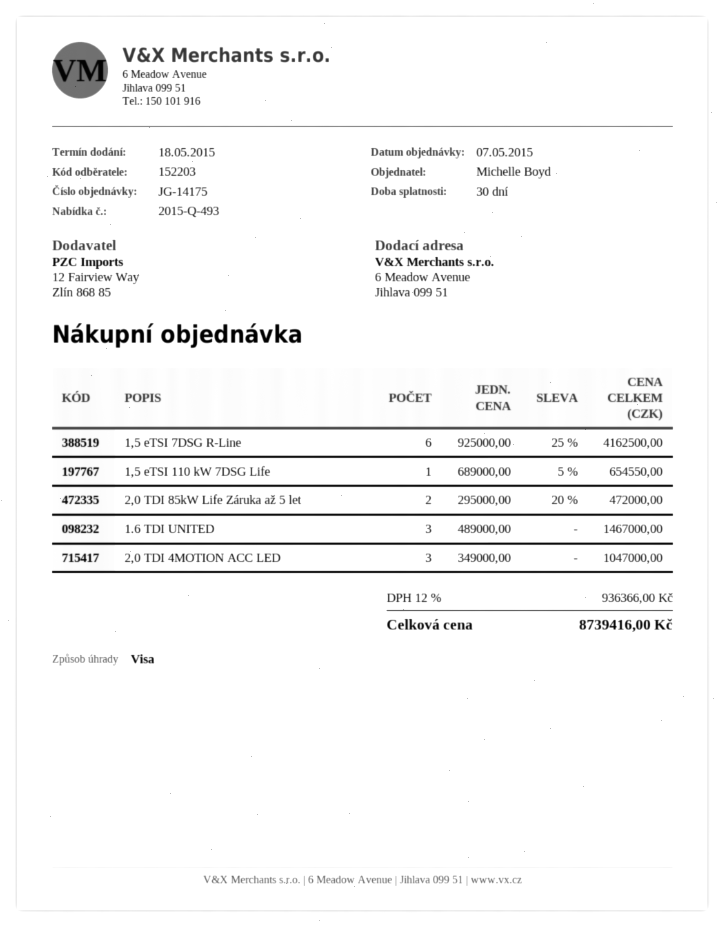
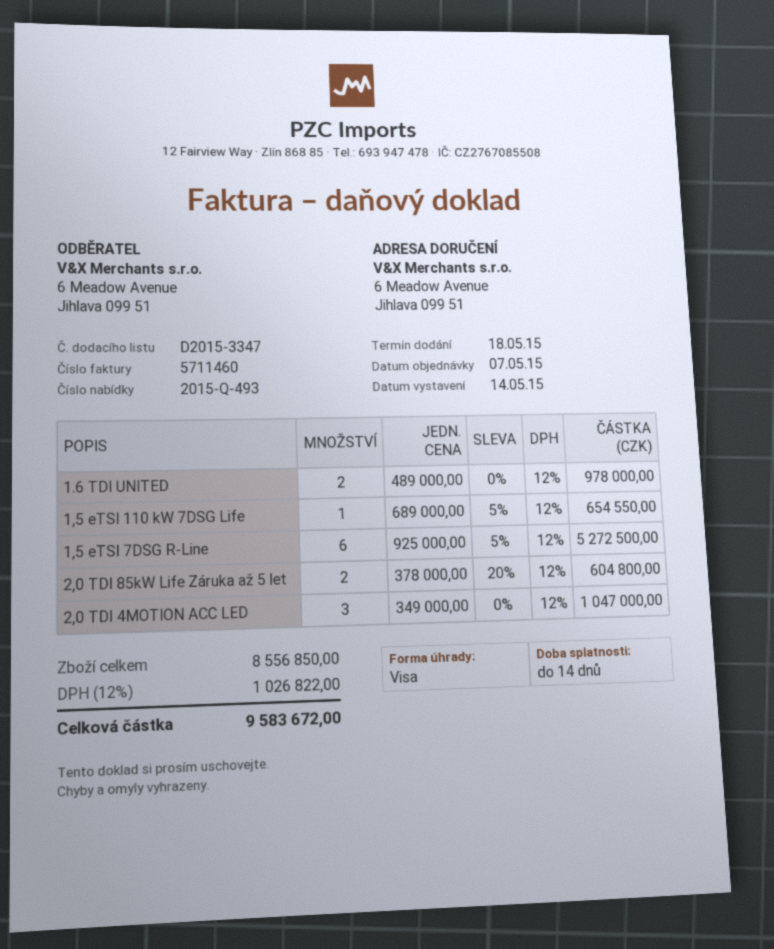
payment terms: 30 days -> 14 days
1,5 eTSI 7DSG R-Line: 6 x 925000.00 - 25% = 4162500.00 -> 6 x 925000.00 - 5% = 5272500.00
2,0 TDI 85kW Life Záruka až 5 let: 2 x 295000.00 - 20% = 472000.00 -> 2 x 378000.00 - 20% = 604800.00
1.6 TDI UNITED: 3 x 489000.00 = 1467000.00 -> 2 x 489000.00 = 978000.00
tax: 12% = 936366.00 -> 12% = 1026822.00
total: 8739416.00 -> 9583672.00

